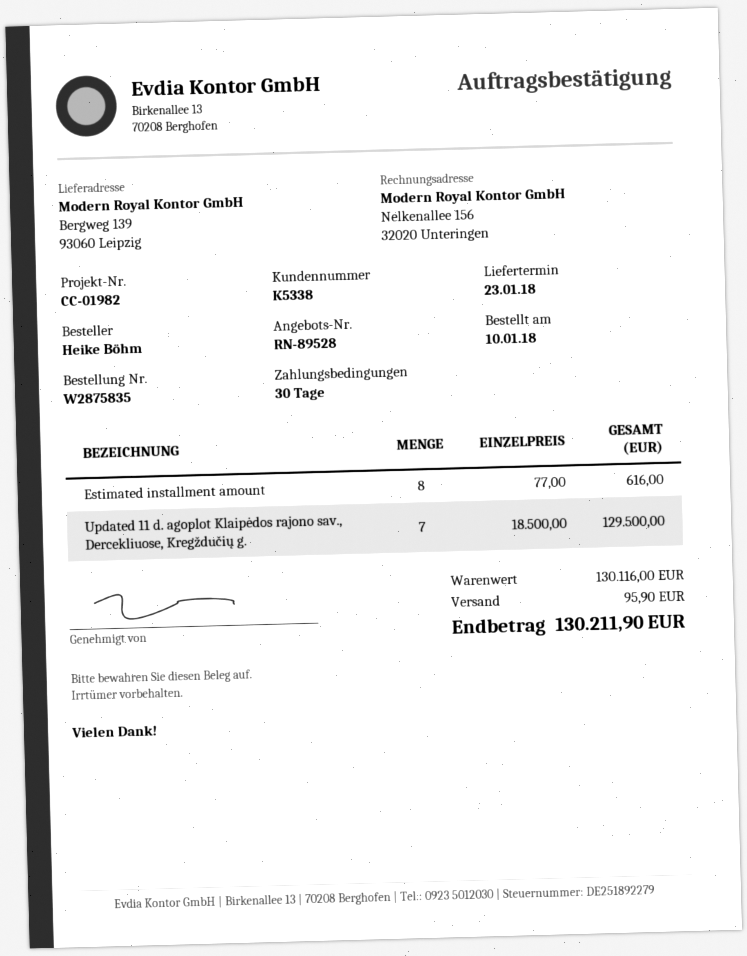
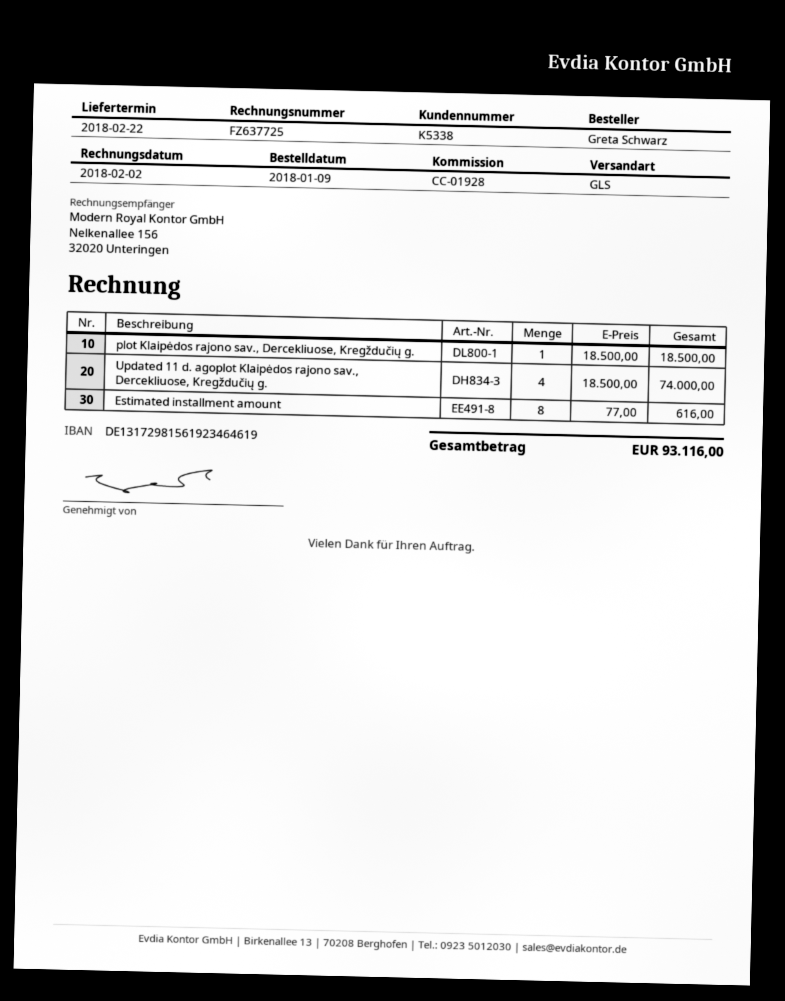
order date: 2018-01-10 -> 2018-01-09
delivery date: 2018-01-23 -> 2018-02-22
reference: CC-01982 -> CC-01928
ordered by: Heike Böhm -> Greta Schwarz
Updated 11 d. agoplot Klaipėdos rajono sav., Dercekliuose, Kregždučių g.: 7 x 18500.00 = 129500.00 -> 4 x 18500.00 = 74000.00
plot Klaipėdos rajono sav., Dercekliuose, Kregždučių g.: none -> 1 x 18500.00 = 18500.00
shipping: 95.90 -> none
total: 130211.90 -> 93116.00

